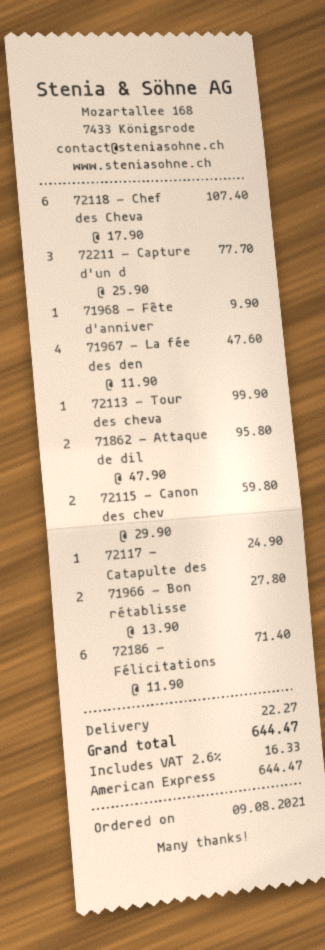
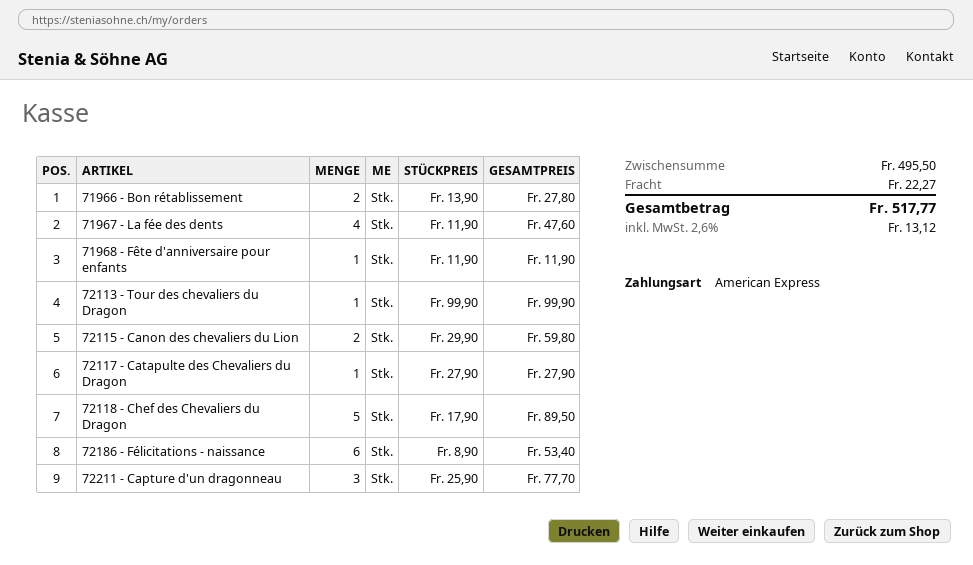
72118 - Chef des Cheva: 6 x 17.90 = 107.40 -> 5 x 17.90 = 89.50
71968 - Fête d'anniver: 1 x 9.90 = 9.90 -> 1 x 11.90 = 11.90
71862 - Attaque de dil: 2 x 47.90 = 95.80 -> none
72117 - Catapulte des: 1 x 24.90 = 24.90 -> 1 x 27.90 = 27.90
72186 - Félicitations: 6 x 11.90 = 71.40 -> 6 x 8.90 = 53.40
tax: 2.6% = 16.33 -> 2.6% = 13.12
total: 644.47 -> 517.77

